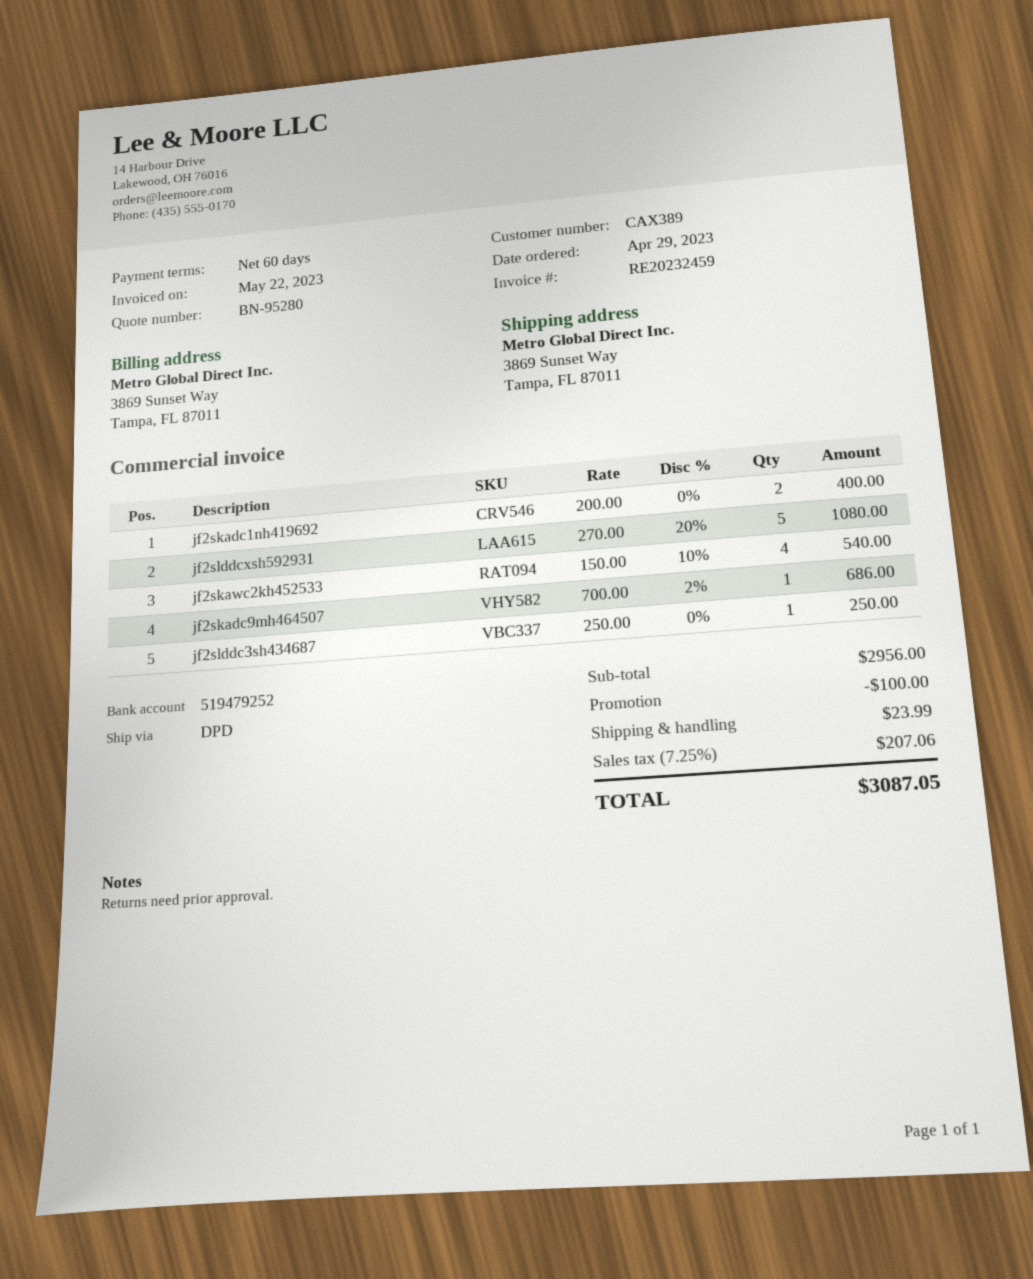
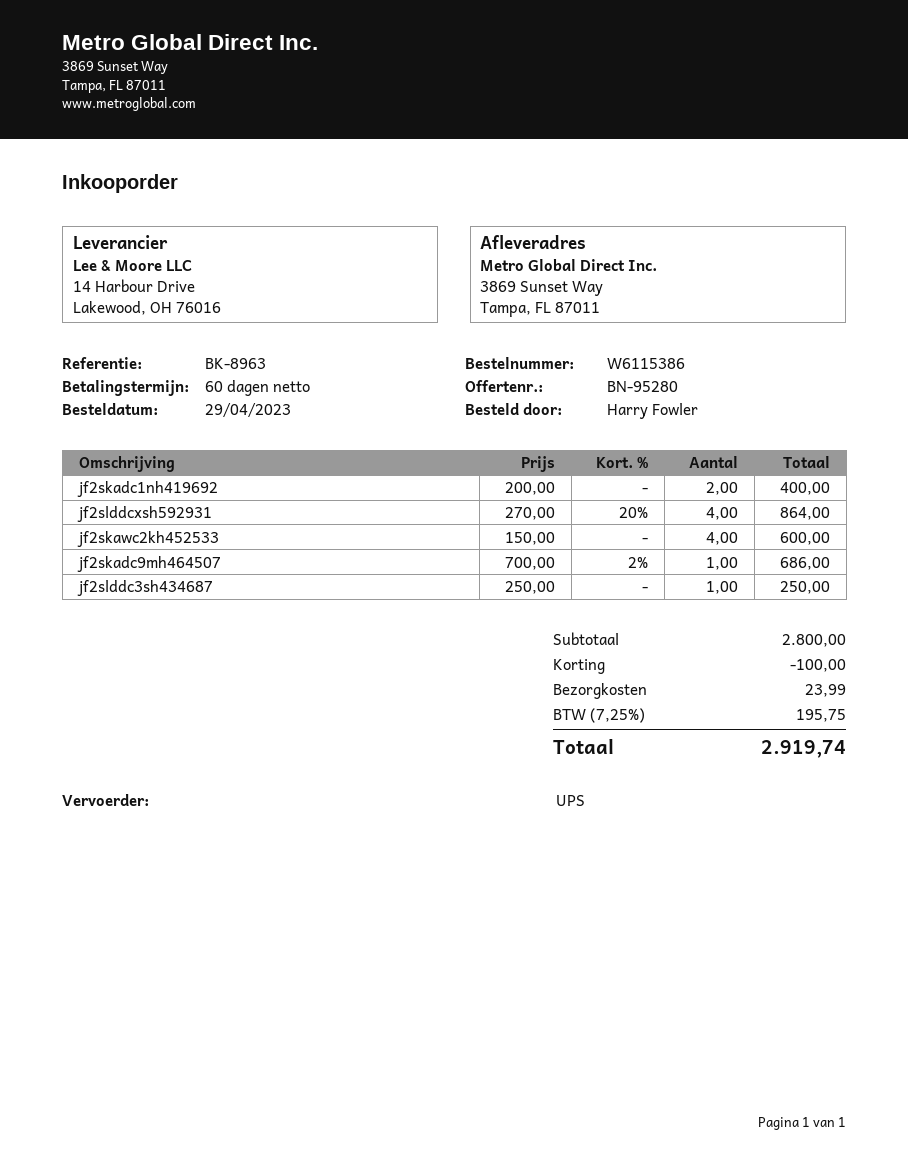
shipping method: DPD -> UPS
jf2slddcxsh592931: 5 x 270.00 - 20% = 1080.00 -> 4 x 270.00 - 20% = 864.00
jf2skawc2kh452533: 4 x 150.00 - 10% = 540.00 -> 4 x 150.00 = 600.00
subtotal: 2956.00 -> 2800.00
tax: 7.25% = 207.06 -> 7.25% = 195.75
total: 3087.05 -> 2919.74

